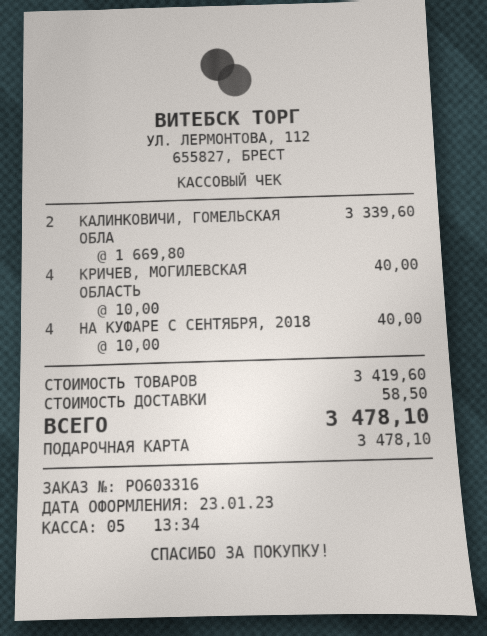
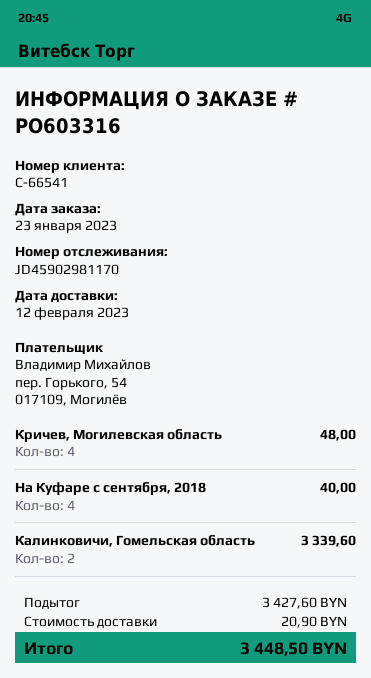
КРИЧЕВ, МОГИЛЕВСКАЯ ОБЛАСТЬ: 4 for 40.00 -> 4 for 48.00
subtotal: 3419.60 -> 3427.60
shipping: 58.50 -> 20.90
total: 3478.10 -> 3448.50

